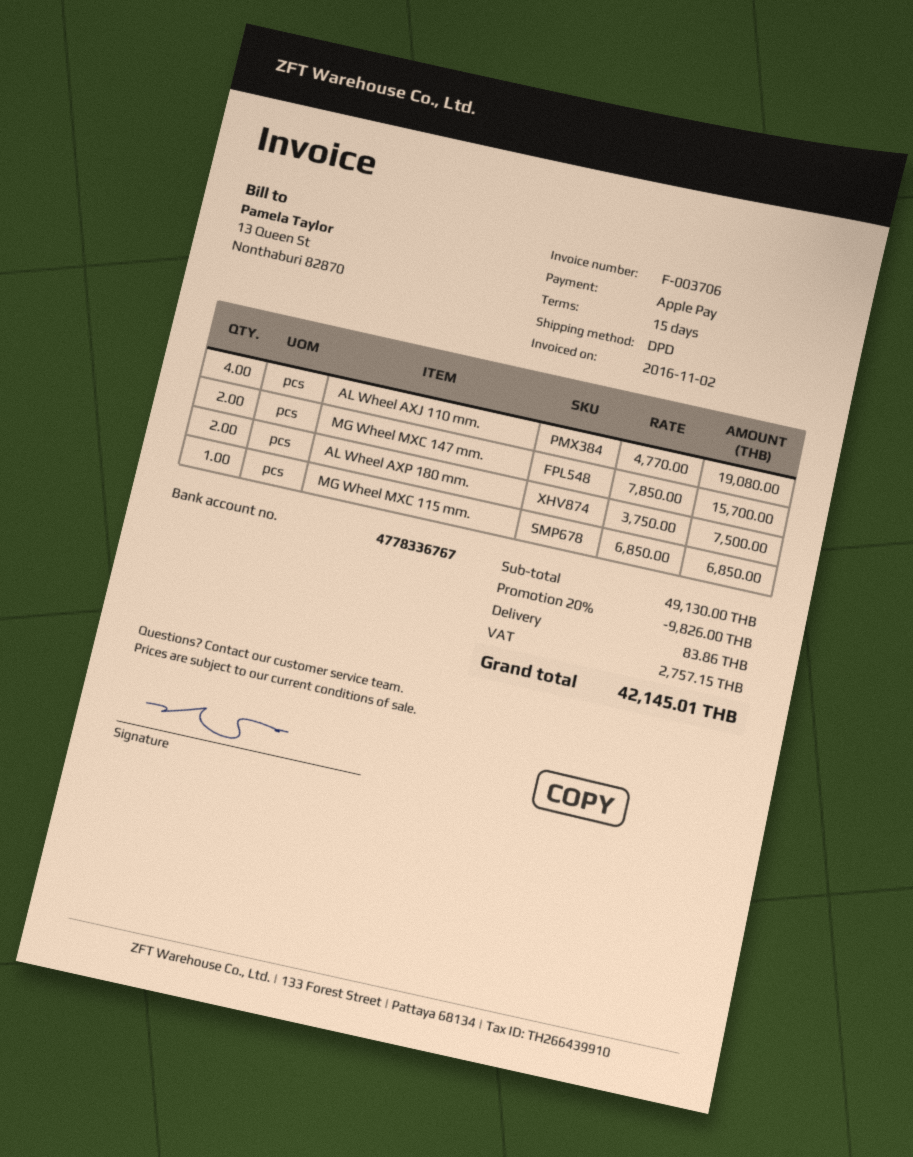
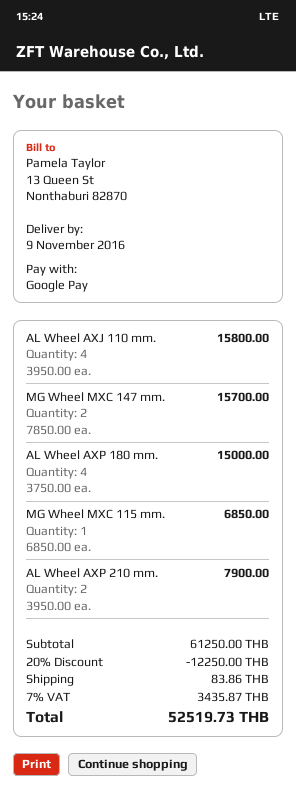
payment method: Apple Pay -> Google Pay
AL Wheel AXJ 110 mm.: 4 x 4770.00 = 19080.00 -> 4 x 3950.00 = 15800.00
AL Wheel AXP 180 mm.: 2 x 3750.00 = 7500.00 -> 4 x 3750.00 = 15000.00
AL Wheel AXP 210 mm.: none -> 2 x 3950.00 = 7900.00
subtotal: 49130.00 -> 61250.00
discount: 20% = 9826.00 -> 20% = 12250.00
tax: 2757.15 -> 3435.87
total: 42145.01 -> 52519.73

